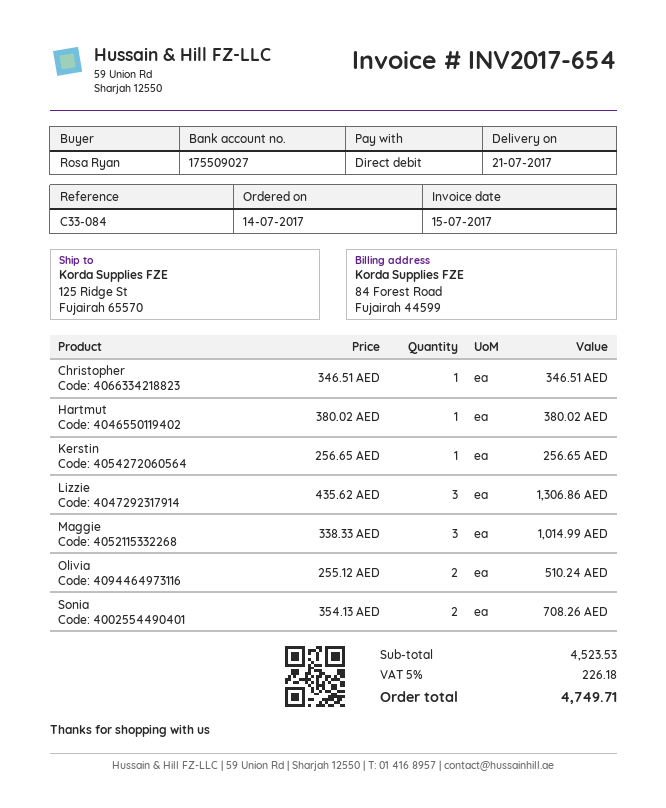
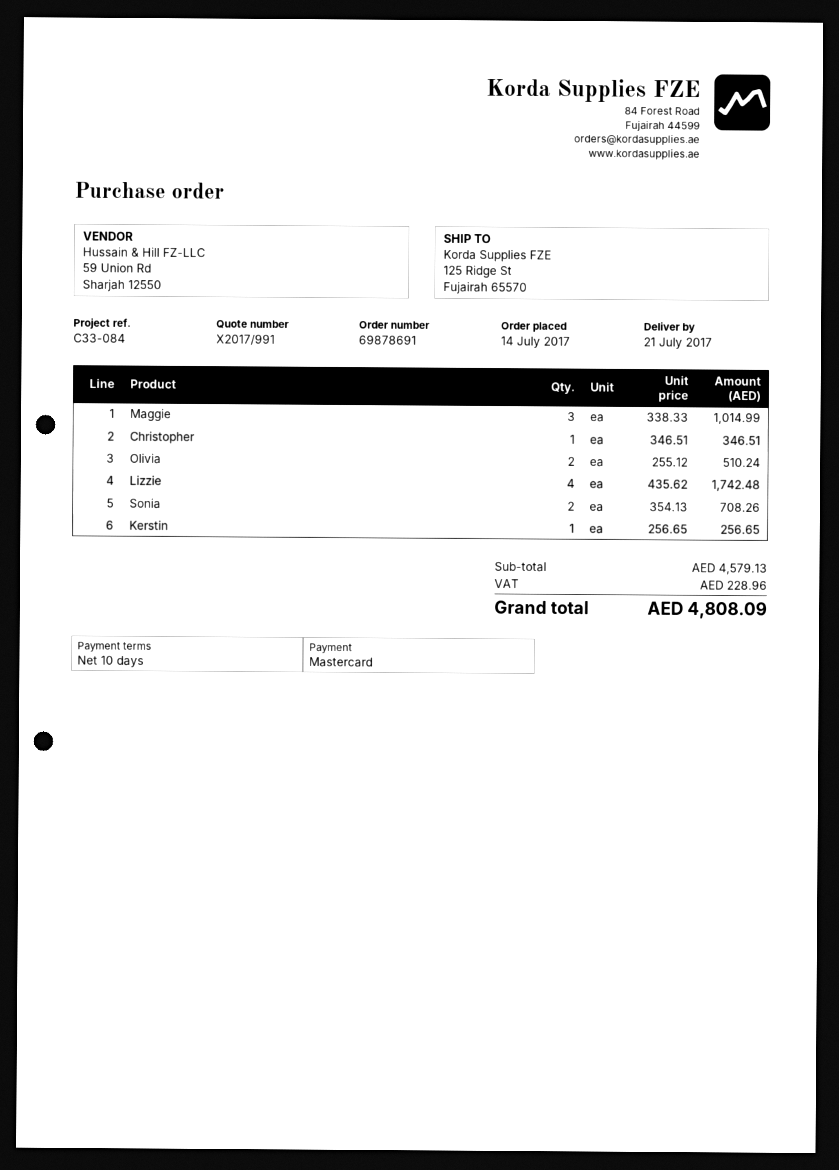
payment method: direct debit -> Mastercard
Hartmut: 1 x 380.02 = 380.02 -> none
Lizzie: 3 x 435.62 = 1306.86 -> 4 x 435.62 = 1742.48
subtotal: 4523.53 -> 4579.13
tax: 226.18 -> 228.96
total: 4749.71 -> 4808.09

